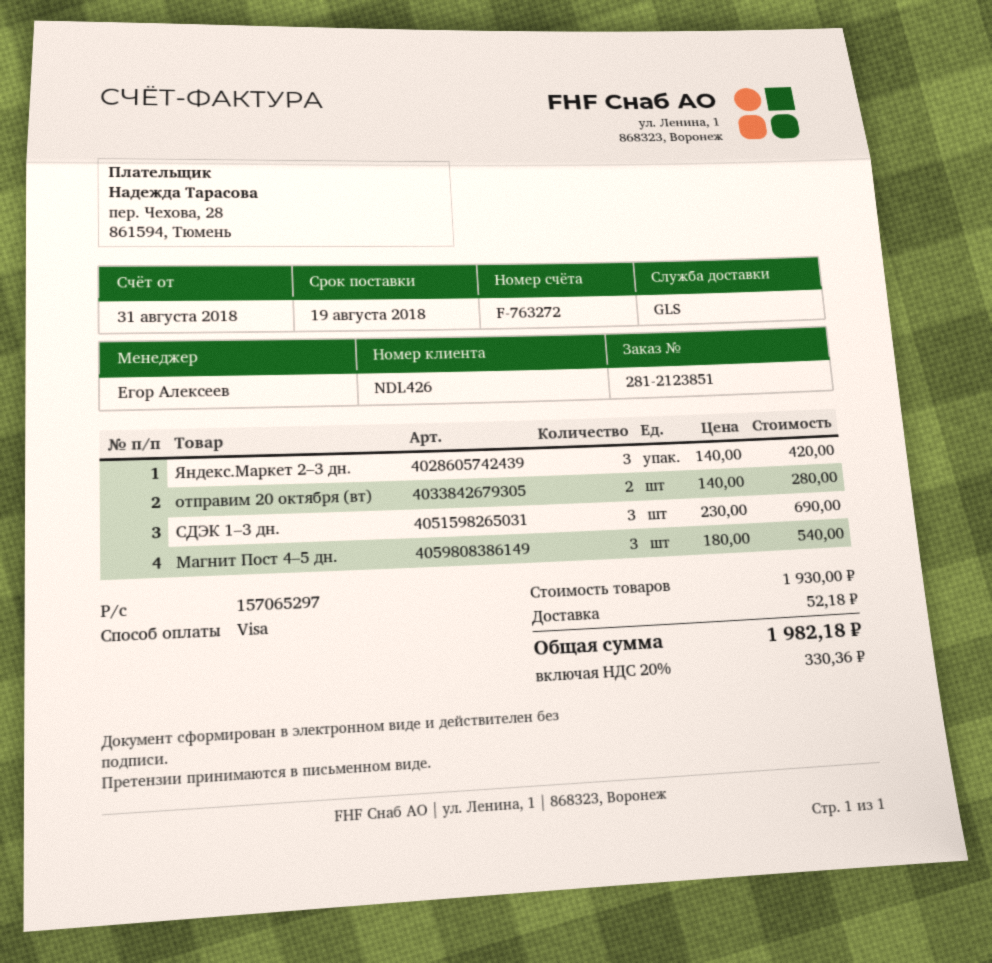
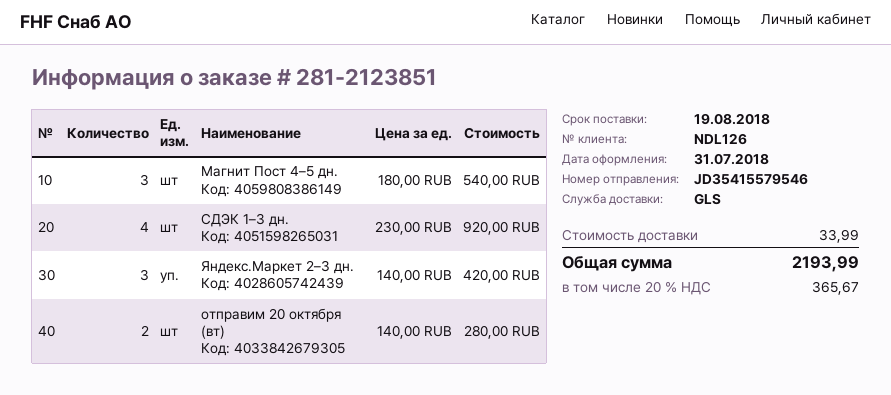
customer number: NDL426 -> NDL126
СДЭК 1–3 дн.: 3 x 230.00 = 690.00 -> 4 x 230.00 = 920.00
shipping: 52.18 -> 33.99
tax: 20% = 330.36 -> 20% = 365.67
total: 1982.18 -> 2193.99

